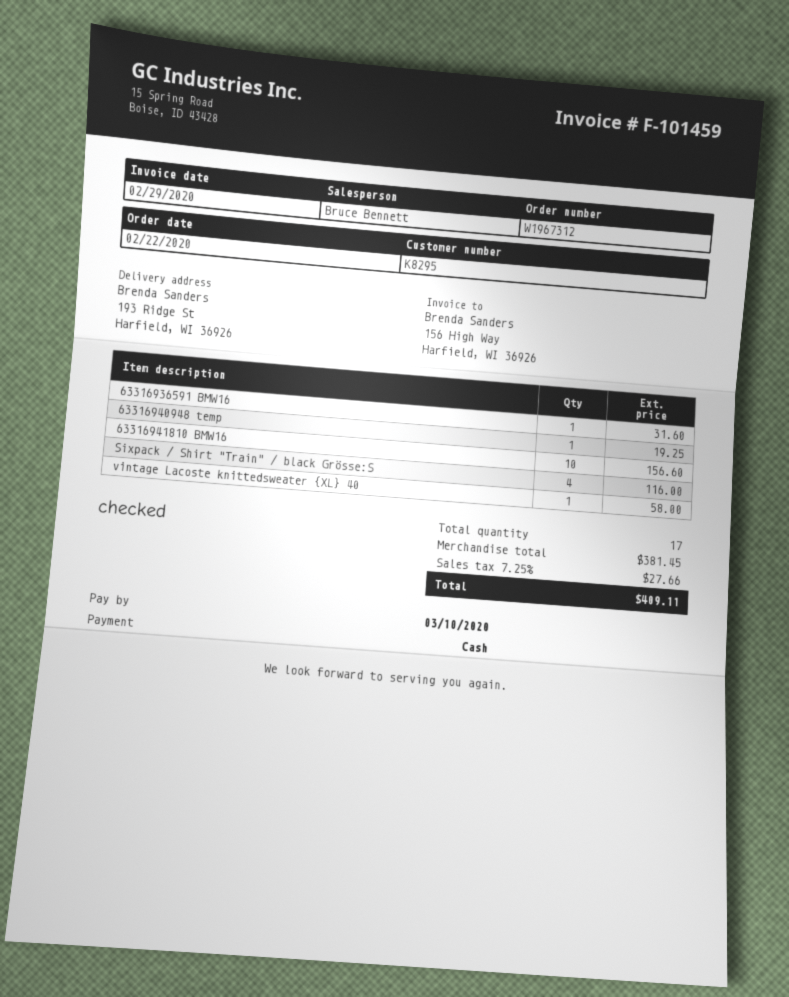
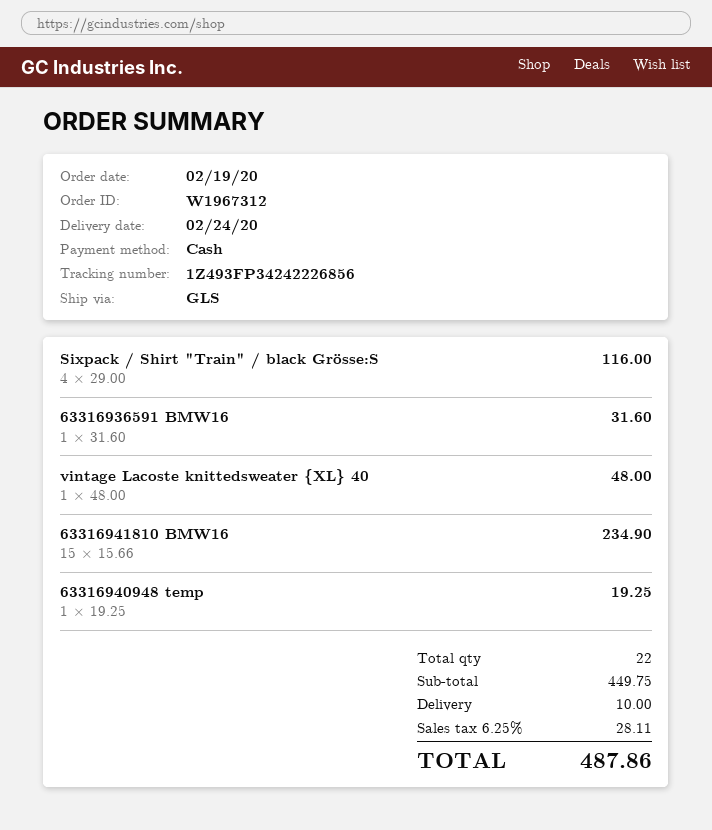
order date: 2020-02-22 -> 2020-02-19
63316941810 BMW16: 10 for 156.60 -> 15 for 234.90
vintage Lacoste knittedsweater {XL} 40: 1 for 58.00 -> 1 for 48.00
total quantity: 17 -> 22
subtotal: 381.45 -> 449.75
shipping: none -> 10.00
tax: 7.25% = 27.66 -> 6.25% = 28.11
total: 409.11 -> 487.86

